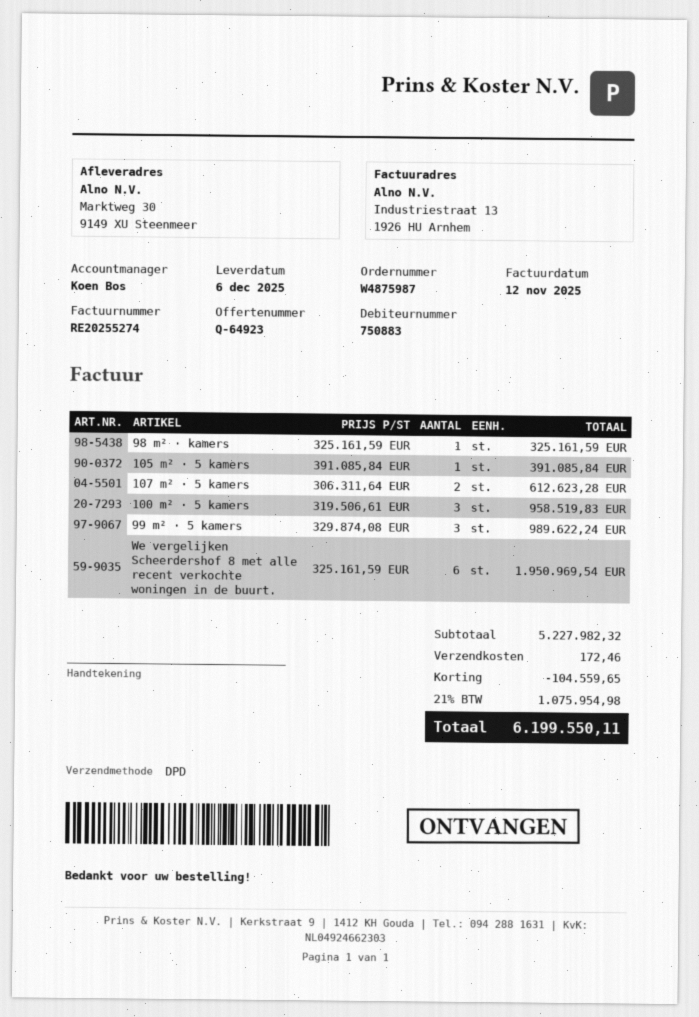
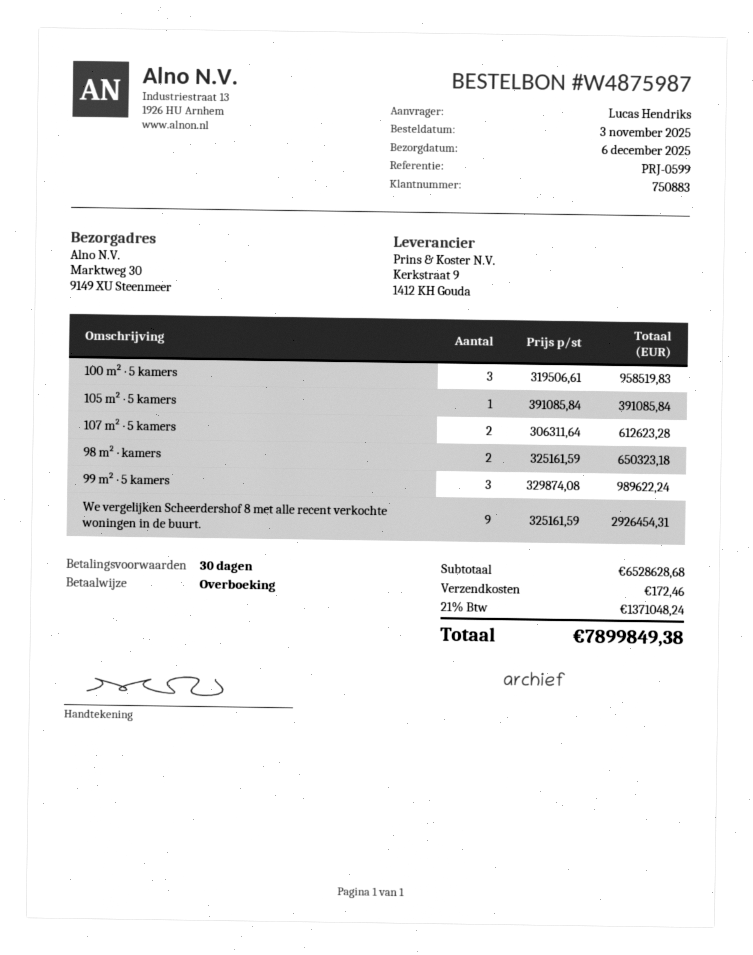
98 m² · kamers: 1 x 325161.59 = 325161.59 -> 2 x 325161.59 = 650323.18
We vergelijken Scheerdershof 8 met alle recent verkochte woningen in de buurt.: 6 x 325161.59 = 1950969.54 -> 9 x 325161.59 = 2926454.31
subtotal: 5227982.32 -> 6528628.68
discount: 104559.65 -> none
tax: 21% = 1075954.98 -> 21% = 1371048.24
total: 6199550.11 -> 7899849.38

